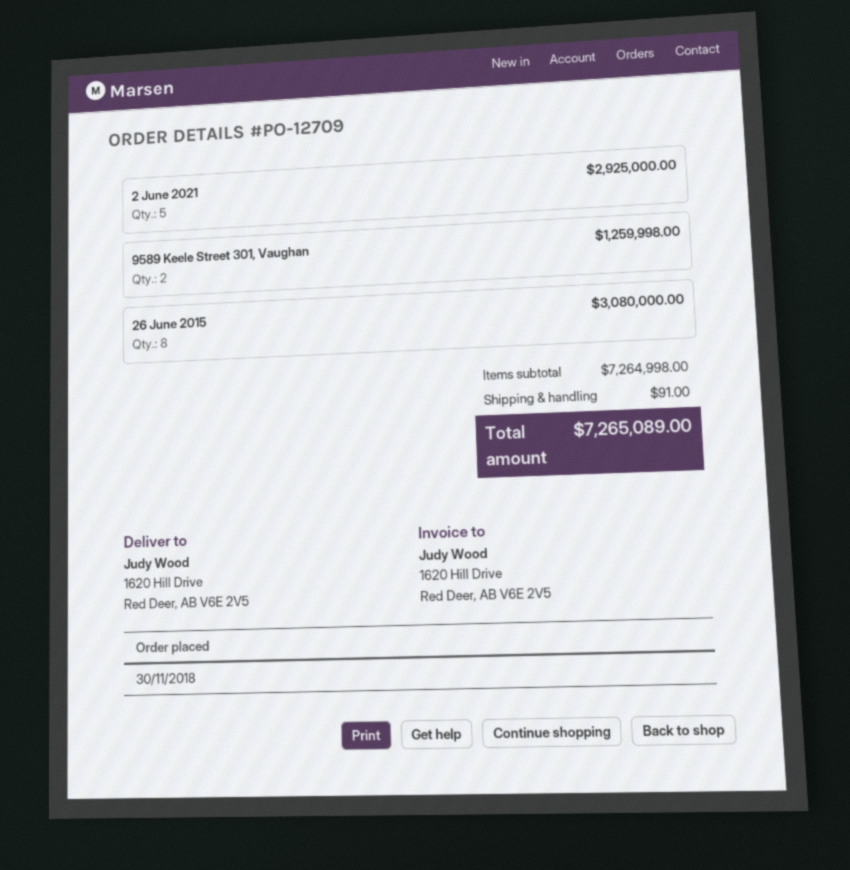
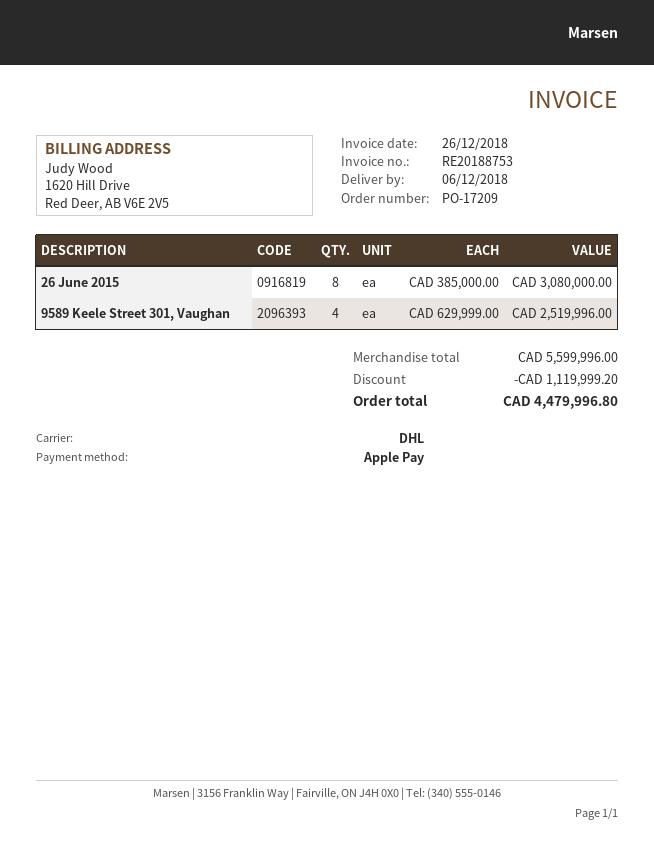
order number: PO-12709 -> PO-17209
2 June 2021: 5 for 2925000.00 -> none
9589 Keele Street 301, Vaughan: 2 for 1259998.00 -> 4 for 2519996.00
subtotal: 7264998.00 -> 5599996.00
discount: none -> 1119999.20
shipping: 91.00 -> none
total: 7265089.00 -> 4479996.80

